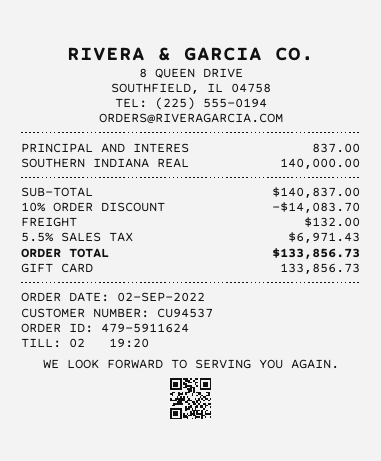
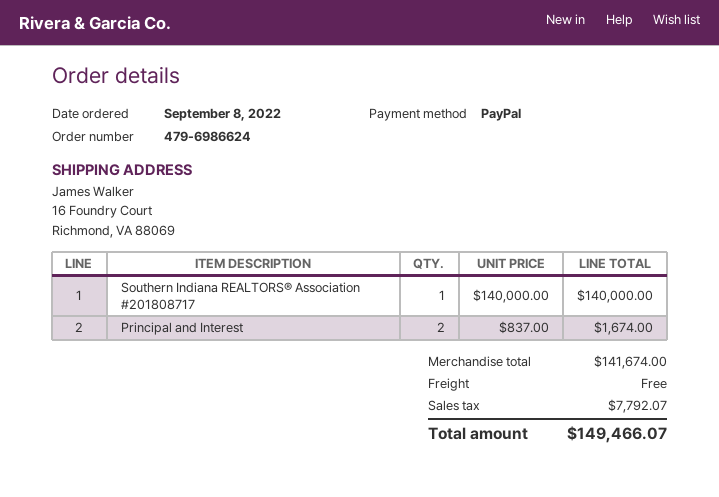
order number: 479-5911624 -> 479-6986624
order date: 2022-09-02 -> 2022-09-08
payment method: gift card -> PayPal
PRINCIPAL AND INTERES: 1 x 837.00 = 837.00 -> 2 x 837.00 = 1674.00
subtotal: 140837.00 -> 141674.00
discount: 10% = 14083.70 -> none
shipping: 132.00 -> 0.00
tax: 6971.43 -> 7792.07
total: 133856.73 -> 149466.07

